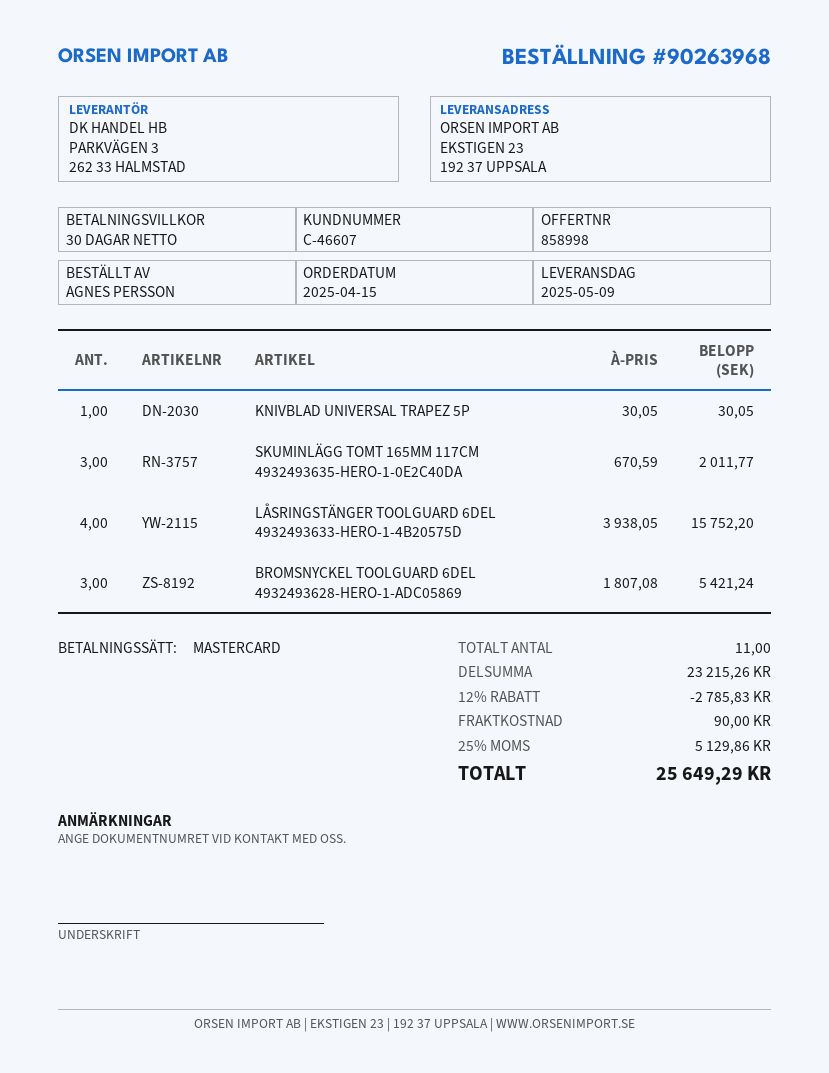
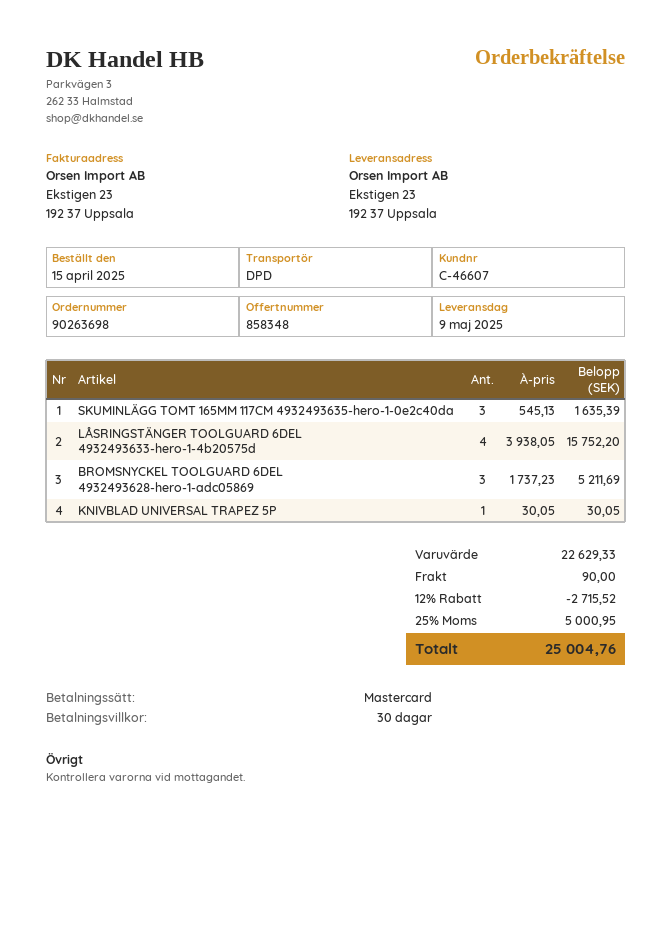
quote number: 858998 -> 858348
order number: 90263968 -> 90263698
SKUMINLÄGG TOMT 165MM 117CM 4932493635-HERO-1-0E2C40DA: 3 x 670.59 = 2011.77 -> 3 x 545.13 = 1635.39
BROMSNYCKEL TOOLGUARD 6DEL 4932493628-HERO-1-ADC05869: 3 x 1807.08 = 5421.24 -> 3 x 1737.23 = 5211.69
subtotal: 23215.26 -> 22629.33
discount: 12% = 2785.83 -> 12% = 2715.52
tax: 25% = 5129.86 -> 25% = 5000.95
total: 25649.29 -> 25004.76

